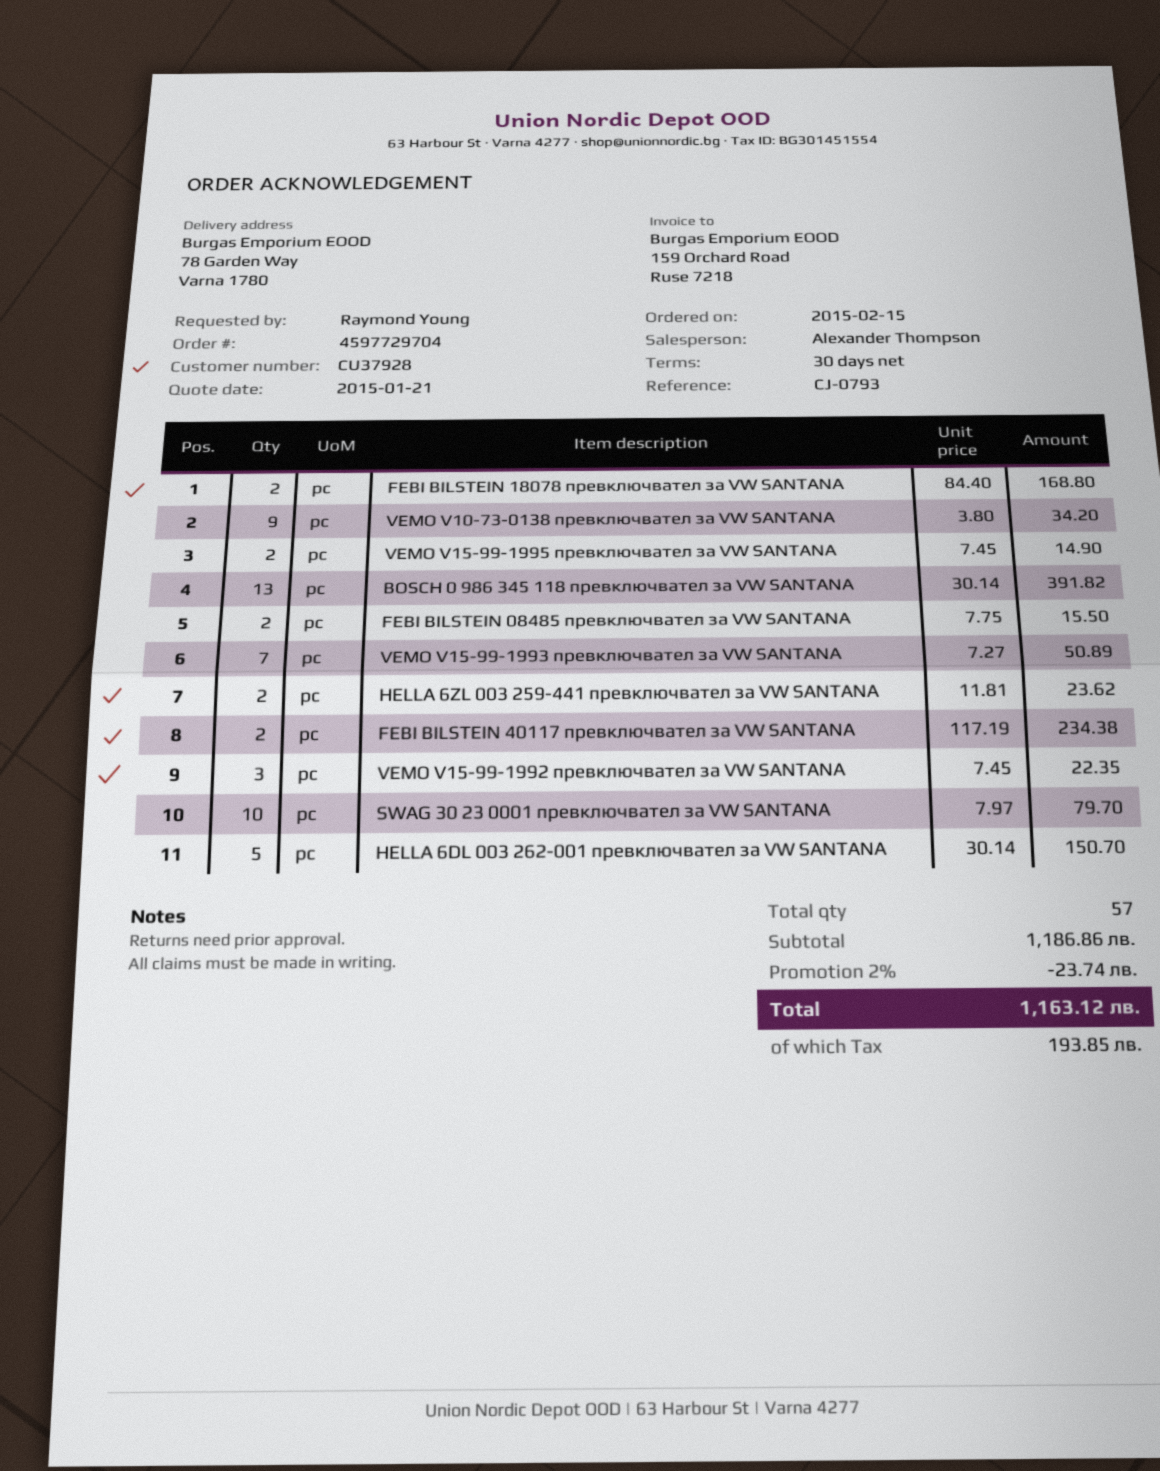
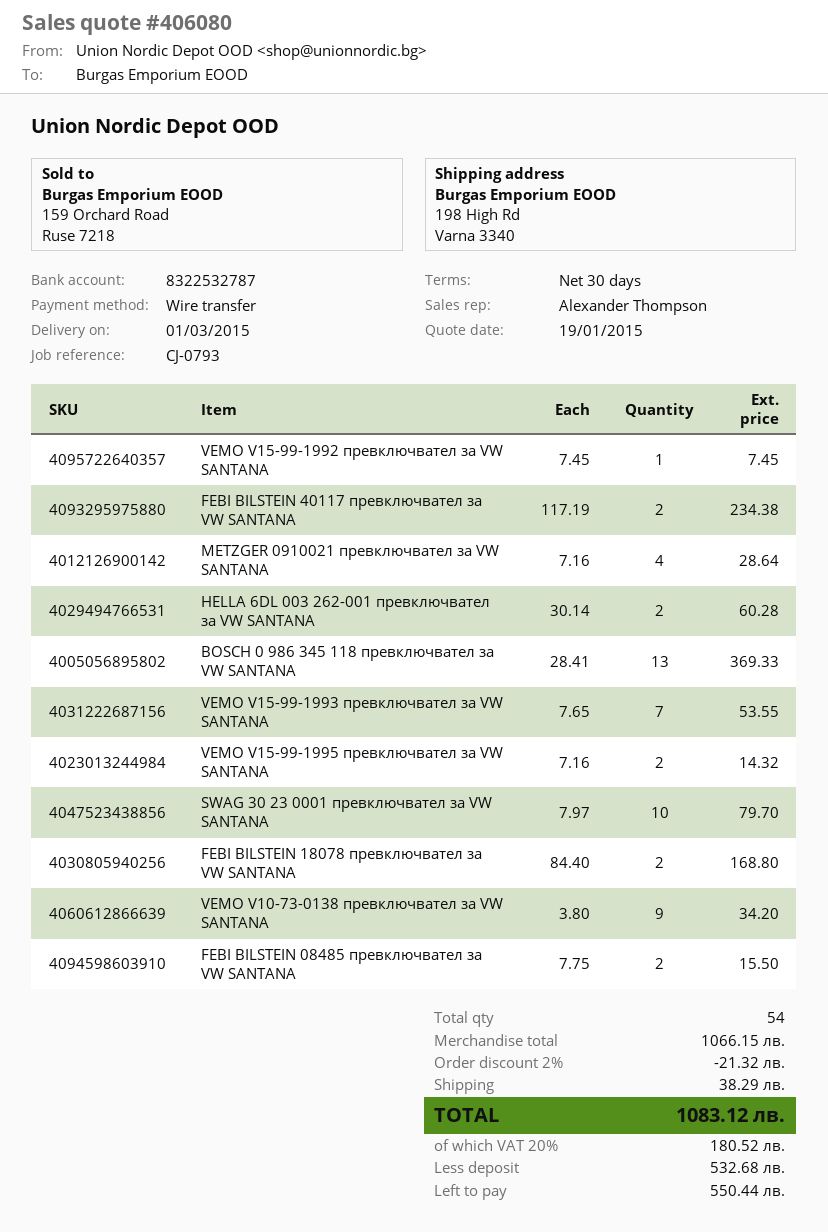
quote date: 2015-01-21 -> 2015-01-19
ship to: 78 Garden Way, Varna 1780 -> 198 High Rd, Varna 3340
VEMO V15-99-1995 превключвател за VW SANTANA: 2 x 7.45 = 14.90 -> 2 x 7.16 = 14.32
BOSCH 0 986 345 118 превключвател за VW SANTANA: 13 x 30.14 = 391.82 -> 13 x 28.41 = 369.33
VEMO V15-99-1993 превключвател за VW SANTANA: 7 x 7.27 = 50.89 -> 7 x 7.65 = 53.55
HELLA 6ZL 003 259-441 превключвател за VW SANTANA: 2 x 11.81 = 23.62 -> none
VEMO V15-99-1992 превключвател за VW SANTANA: 3 x 7.45 = 22.35 -> 1 x 7.45 = 7.45
HELLA 6DL 003 262-001 превключвател за VW SANTANA: 5 x 30.14 = 150.70 -> 2 x 30.14 = 60.28
METZGER 0910021 превключвател за VW SANTANA: none -> 4 x 7.16 = 28.64
total quantity: 57 -> 54
subtotal: 1186.86 -> 1066.15
discount: 2% = 23.74 -> 2% = 21.32
shipping: none -> 38.29
tax: 193.85 -> 180.52
total: 1163.12 -> 1083.12

